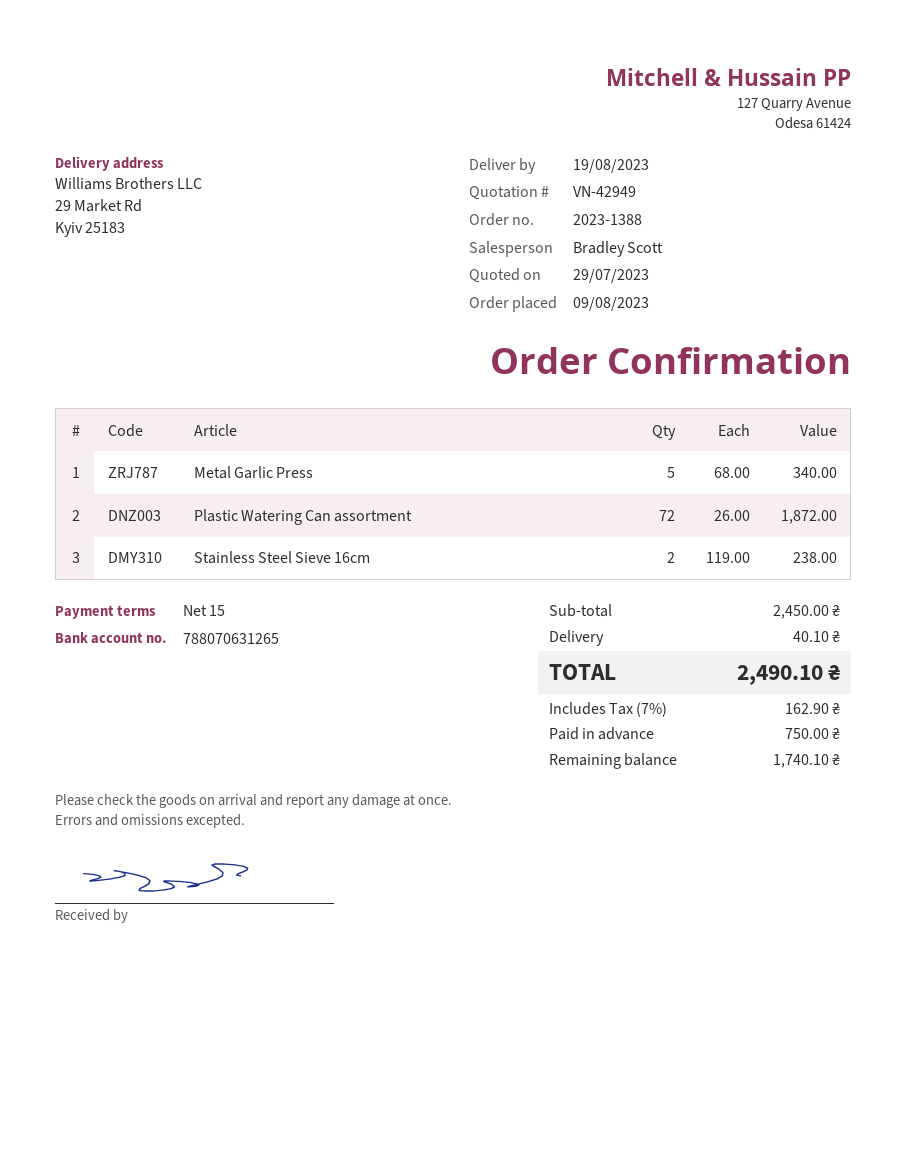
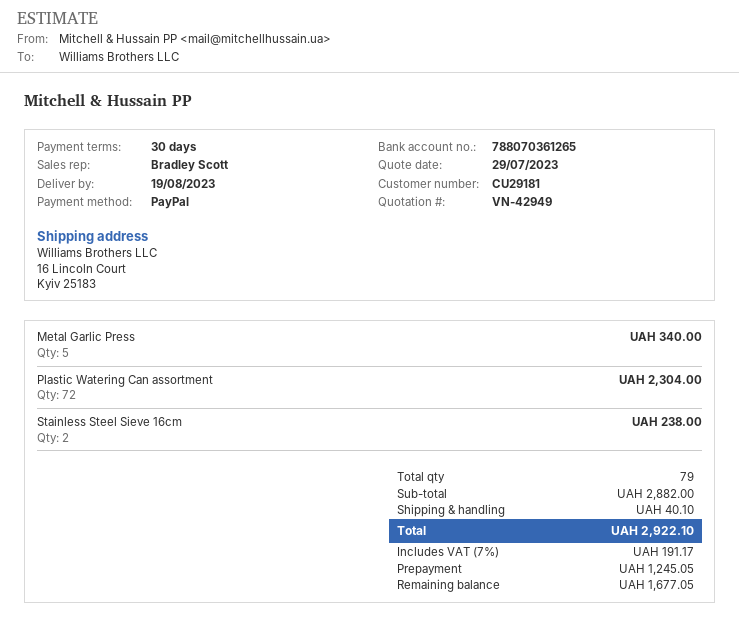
payment terms: 15 days -> 30 days
bank account: 788070631265 -> 788070361265
ship to: 29 Market Rd, Kyiv 25183 -> 16 Lincoln Court, Kyiv 25183
Plastic Watering Can assortment: 72 for 1872.00 -> 72 for 2304.00
subtotal: 2450.00 -> 2882.00
tax: 7% = 162.90 -> 7% = 191.17
total: 2490.10 -> 2922.10
deposit: 750.00 -> 1245.05
balance: 1740.10 -> 1677.05

